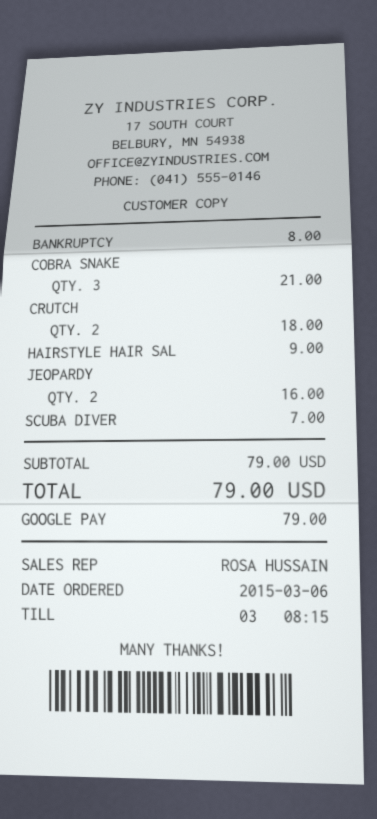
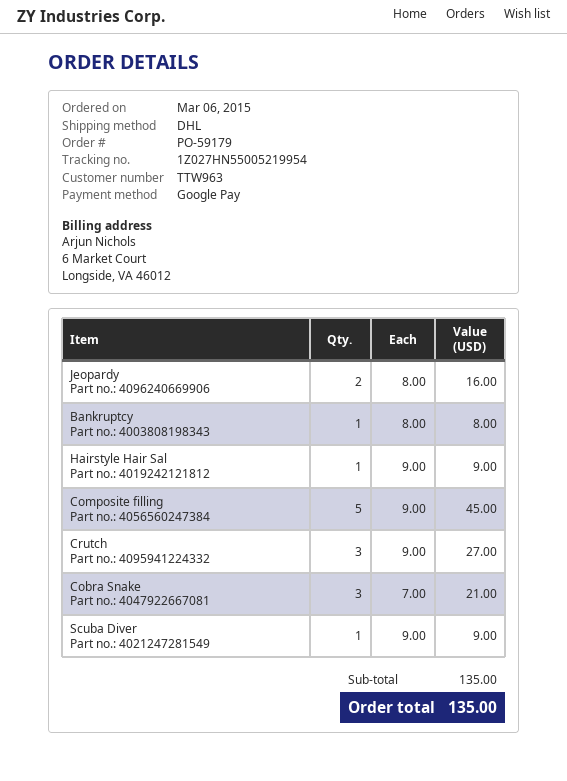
CRUTCH: 2 for 18.00 -> 3 for 27.00
SCUBA DIVER: 1 for 7.00 -> 1 for 9.00
Composite filling: none -> 5 for 45.00
subtotal: 79.00 -> 135.00
total: 79.00 -> 135.00

